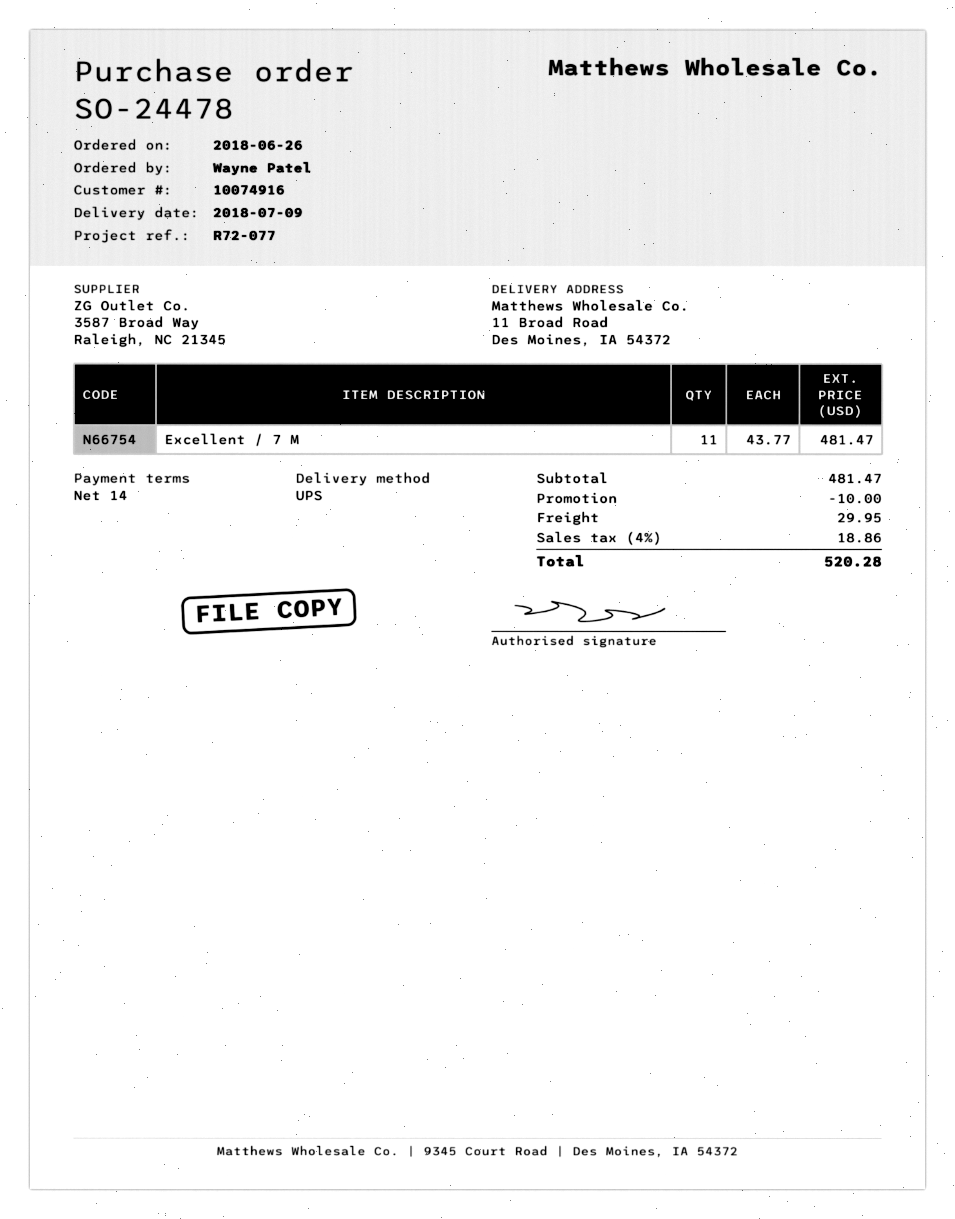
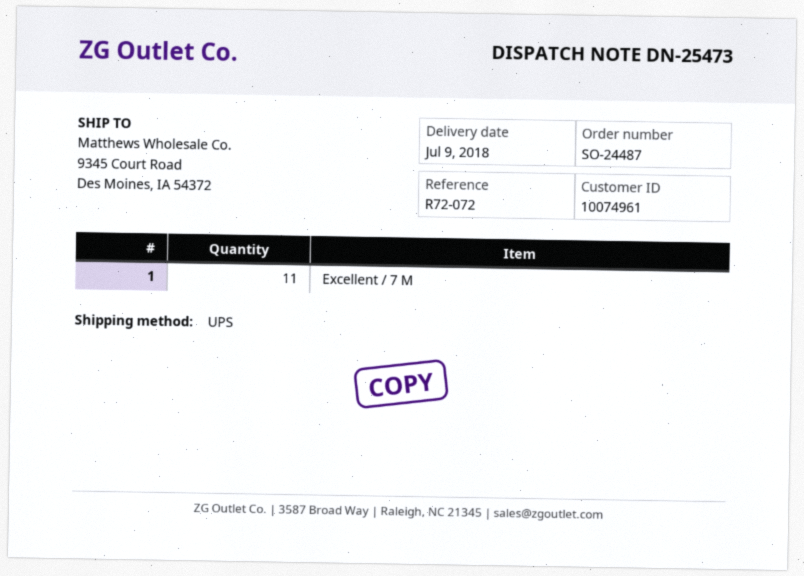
order number: SO-24478 -> SO-24487
customer number: 10074916 -> 10074961
reference: R72-077 -> R72-072
ship to: 11 Broad Road, Des Moines, IA 54372 -> 9345 Court Road, Des Moines, IA 54372

